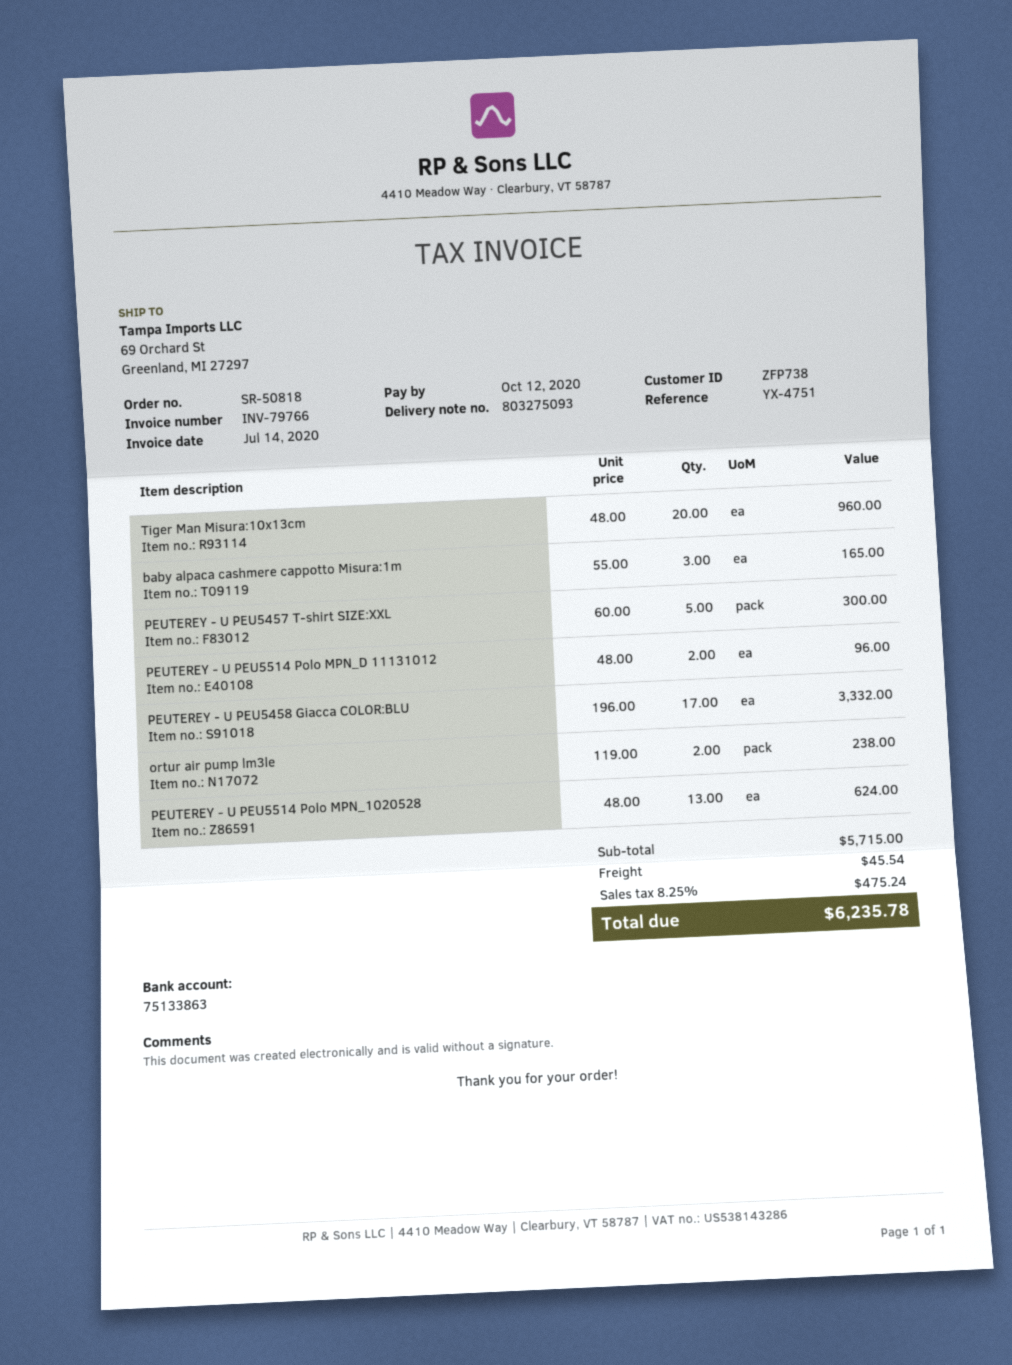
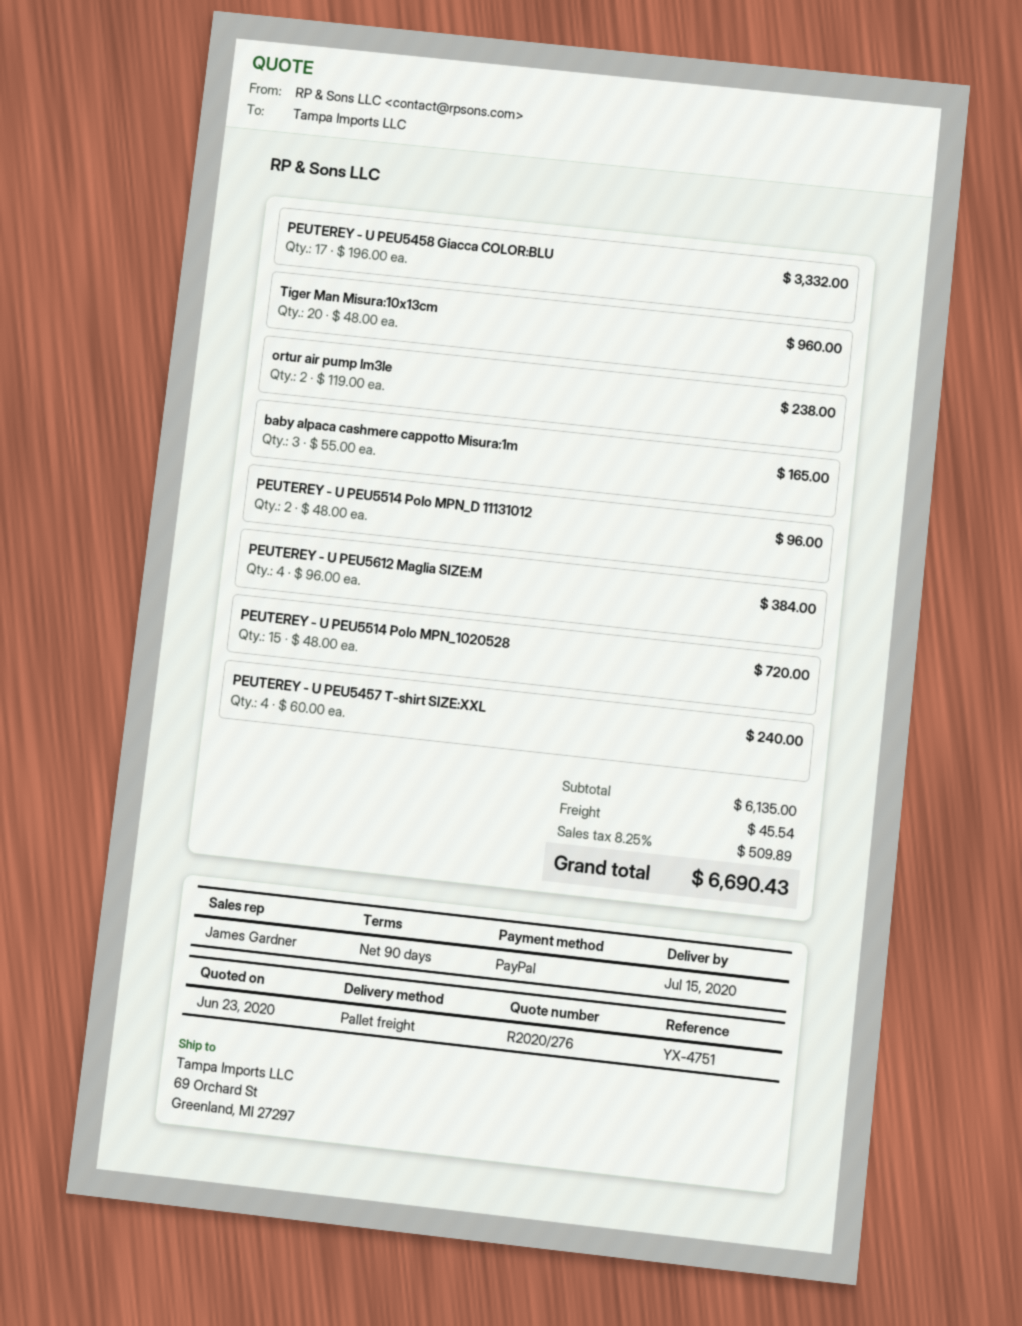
PEUTEREY - U PEU5457 T-shirt SIZE:XXL: 5 x 60.00 = 300.00 -> 4 x 60.00 = 240.00
PEUTEREY - U PEU5514 Polo MPN_1020528: 13 x 48.00 = 624.00 -> 15 x 48.00 = 720.00
PEUTEREY - U PEU5612 Maglia SIZE:M: none -> 4 x 96.00 = 384.00
subtotal: 5715.00 -> 6135.00
tax: 8.25% = 475.24 -> 8.25% = 509.89
total: 6235.78 -> 6690.43

